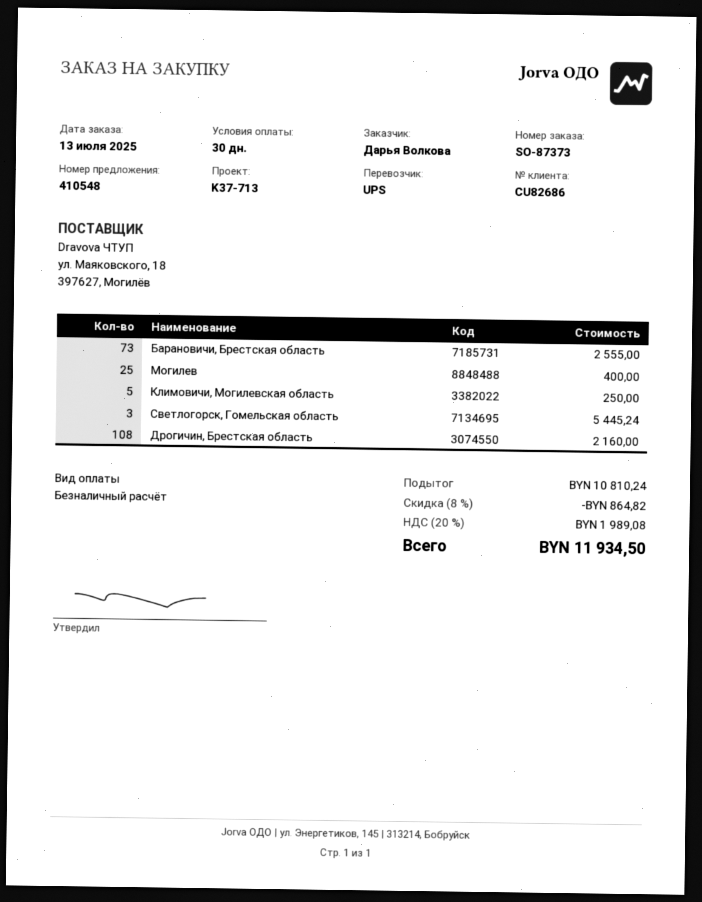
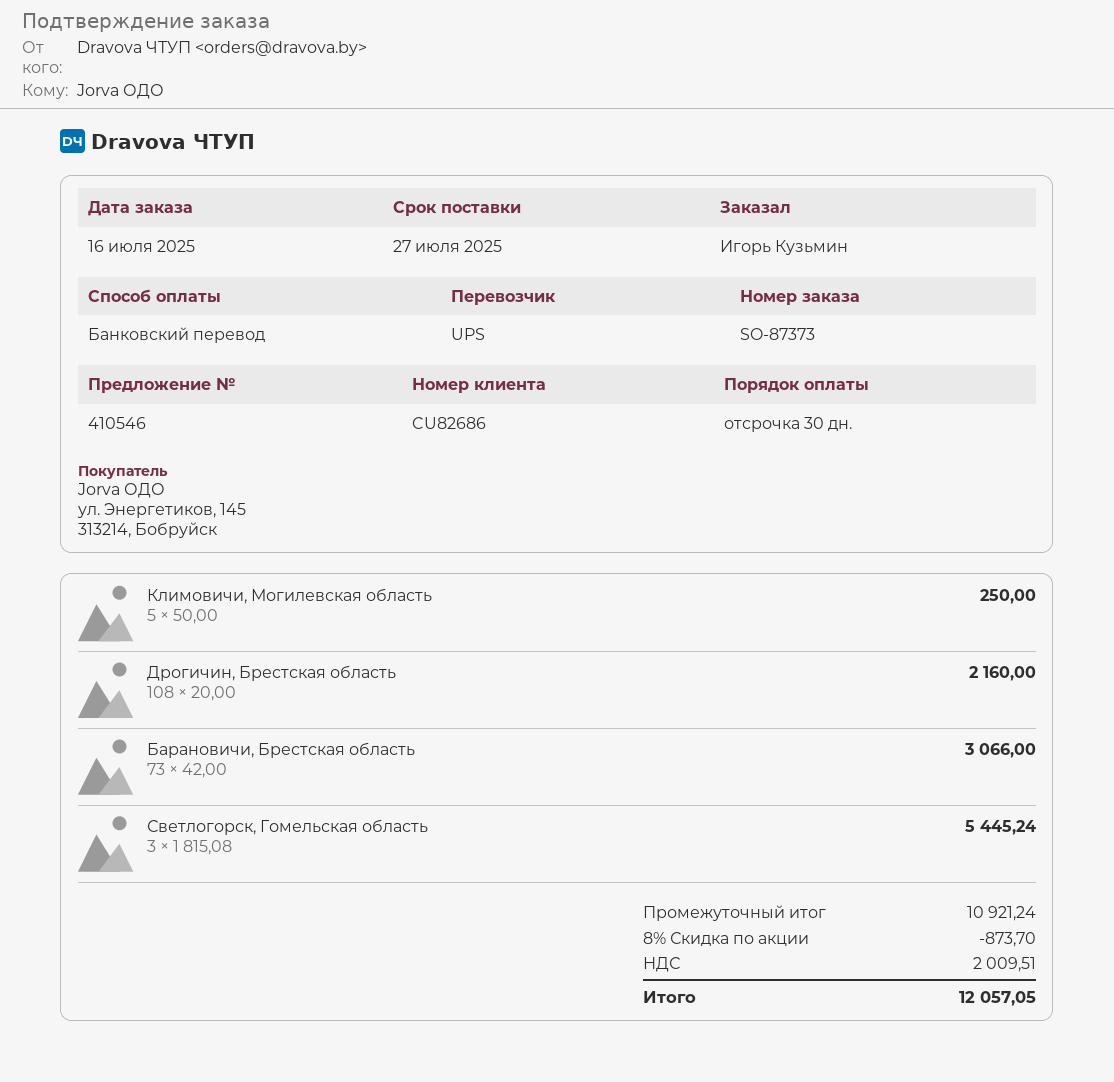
quote number: 410548 -> 410546
order date: 2025-07-13 -> 2025-07-16
ordered by: Дарья Волкова -> Игорь Кузьмин
Барановичи, Брестская область: 73 for 2555.00 -> 73 for 3066.00
Могилев: 25 for 400.00 -> none
subtotal: 10810.24 -> 10921.24
discount: 8% = 864.82 -> 8% = 873.70
tax: 1989.08 -> 2009.51
total: 11934.50 -> 12057.05

